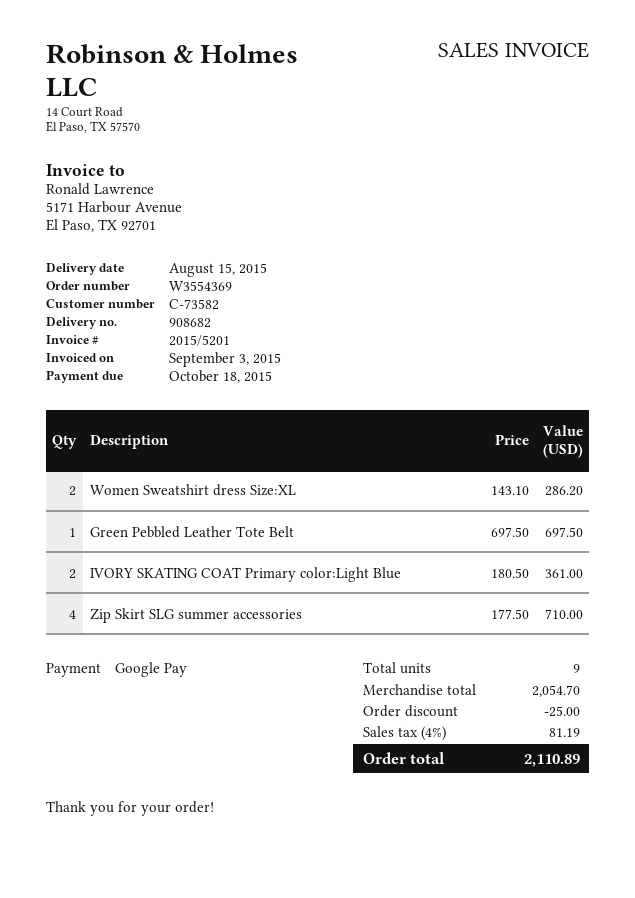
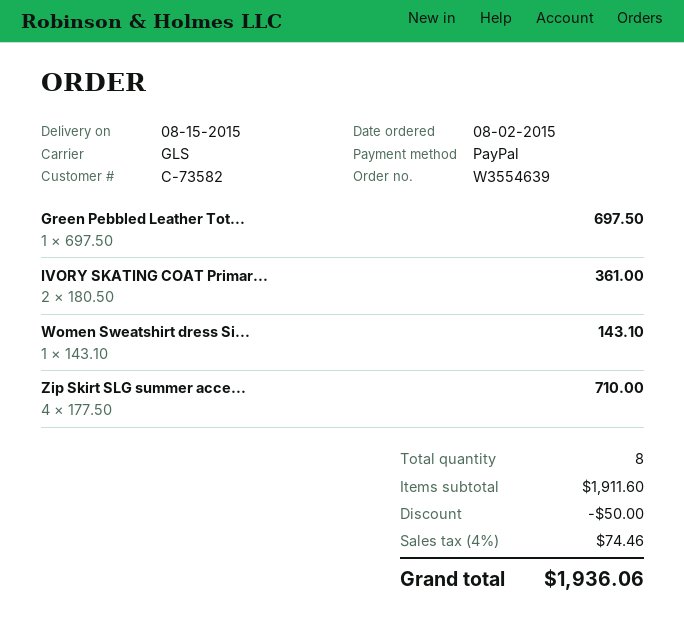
order number: W3554369 -> W3554639
payment method: Google Pay -> PayPal
Women Sweatshirt dress Size:XL: 2 x 143.10 = 286.20 -> 1 x 143.10 = 143.10
total quantity: 9 -> 8
subtotal: 2054.70 -> 1911.60
discount: 25.00 -> 50.00
tax: 4% = 81.19 -> 4% = 74.46
total: 2110.89 -> 1936.06

